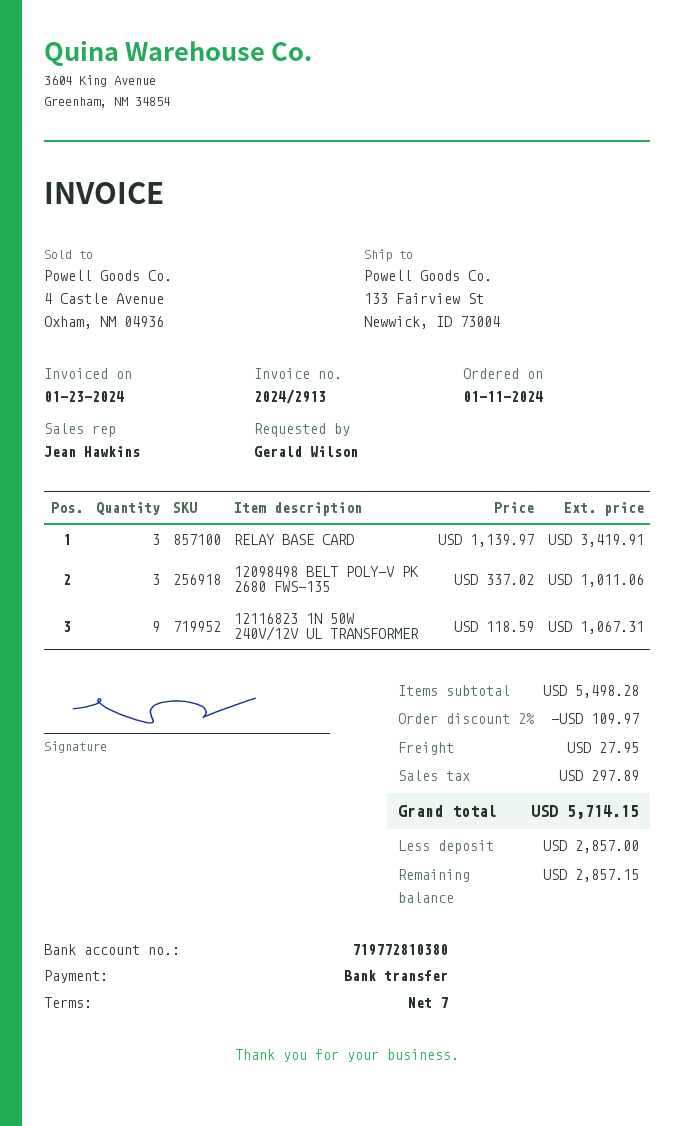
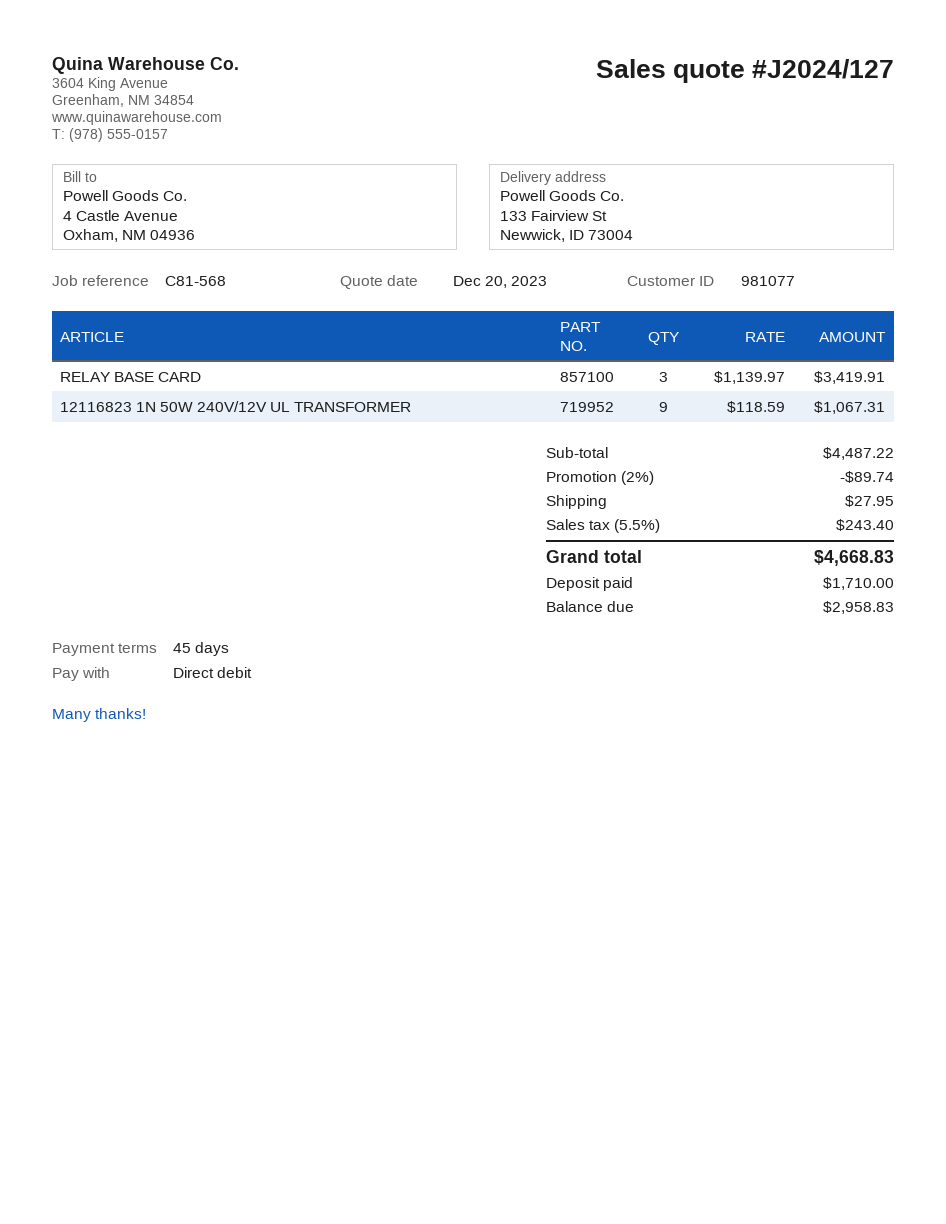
payment terms: 7 days -> 45 days
payment method: bank transfer -> direct debit
12098498 BELT POLY-V PK 2680 FWS-135: 3 x 337.02 = 1011.06 -> none
subtotal: 5498.28 -> 4487.22
discount: 2% = 109.97 -> 2% = 89.74
tax: 297.89 -> 243.40
total: 5714.15 -> 4668.83
deposit: 2857.00 -> 1710.00
balance: 2857.15 -> 2958.83

